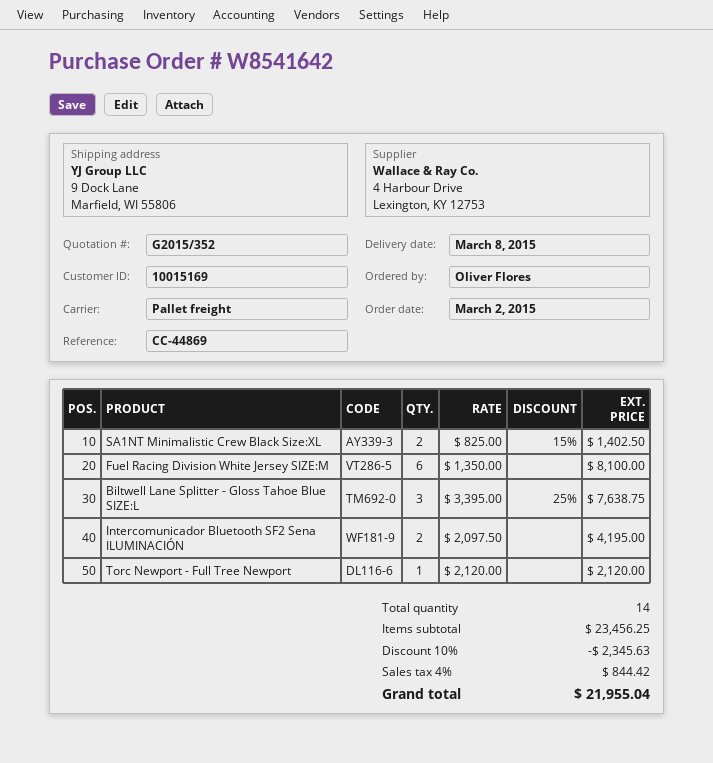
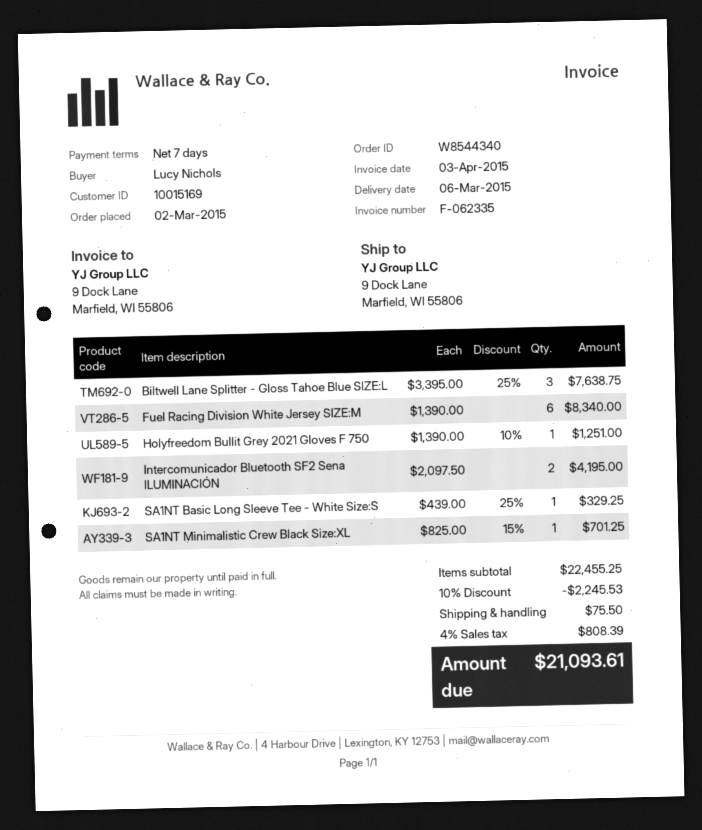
order number: W8541642 -> W8544340
delivery date: 2015-03-08 -> 2015-03-06
ordered by: Oliver Flores -> Lucy Nichols
SA1NT Minimalistic Crew Black Size:XL: 2 x 825.00 - 15% = 1402.50 -> 1 x 825.00 - 15% = 701.25
Fuel Racing Division White Jersey SIZE:M: 6 x 1350.00 = 8100.00 -> 6 x 1390.00 = 8340.00
Torc Newport - Full Tree Newport: 1 x 2120.00 = 2120.00 -> none
Holyfreedom Bullit Grey 2021 Gloves F 750: none -> 1 x 1390.00 - 10% = 1251.00
SA1NT Basic Long Sleeve Tee - White Size:S: none -> 1 x 439.00 - 25% = 329.25
subtotal: 23456.25 -> 22455.25
discount: 10% = 2345.63 -> 10% = 2245.53
shipping: none -> 75.50
tax: 4% = 844.42 -> 4% = 808.39
total: 21955.04 -> 21093.61

